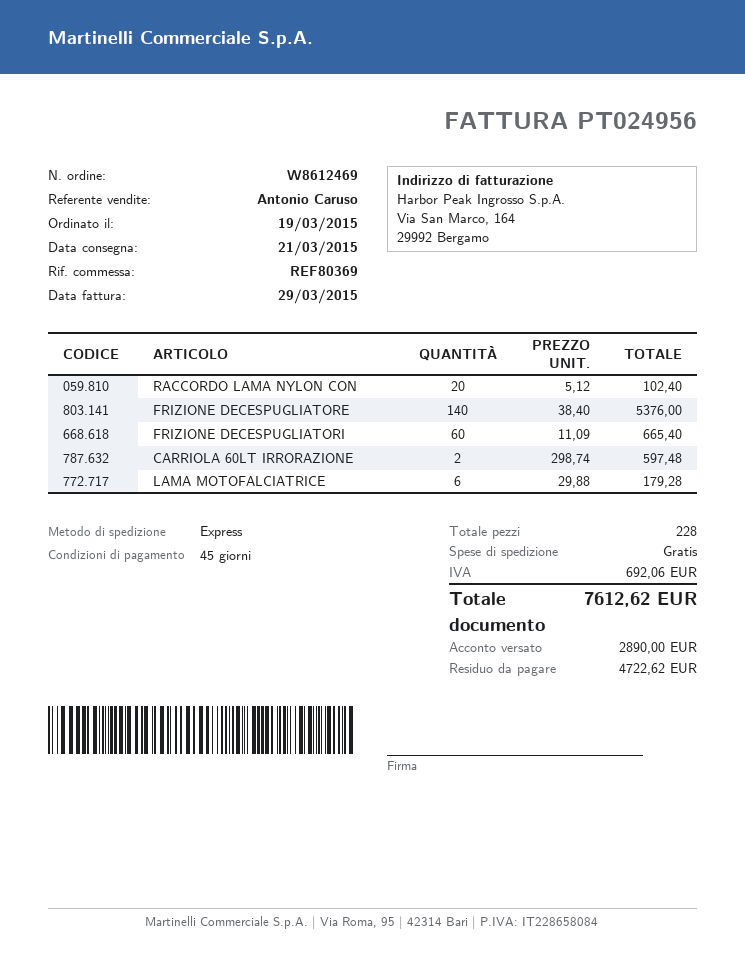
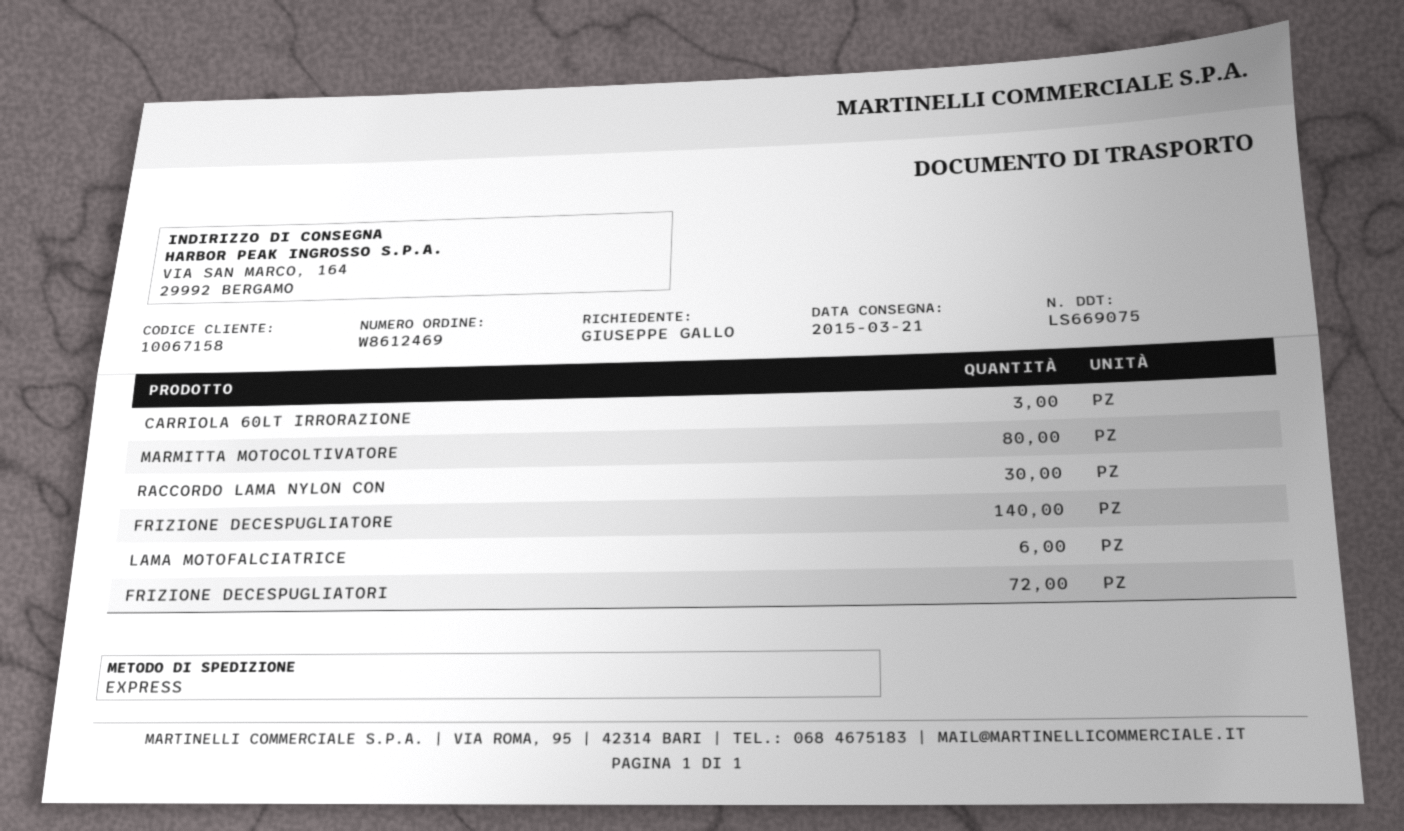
RACCORDO LAMA NYLON CON: 20 -> 30
FRIZIONE DECESPUGLIATORI: 60 -> 72
CARRIOLA 60LT IRRORAZIONE: 2 -> 3
MARMITTA MOTOCOLTIVATORE: none -> 80

